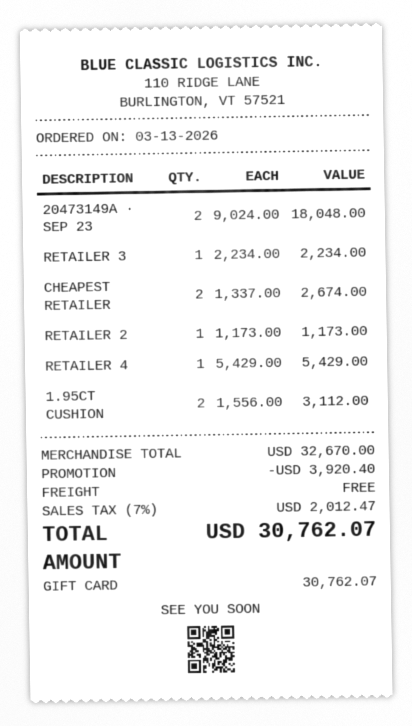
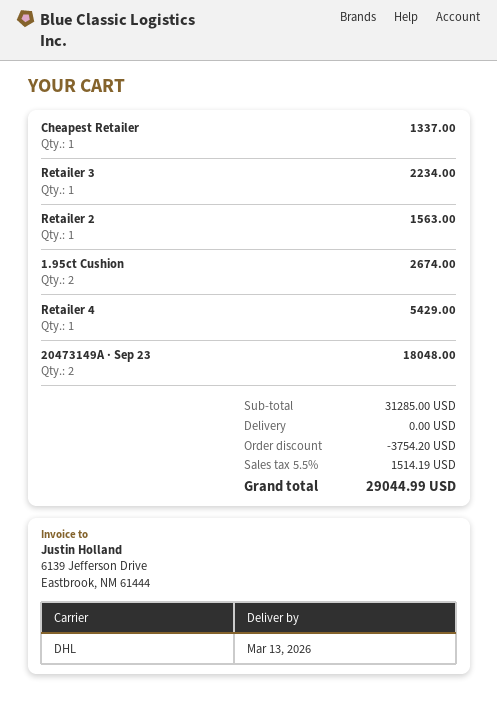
CHEAPEST RETAILER: 2 for 2674.00 -> 1 for 1337.00
RETAILER 2: 1 for 1173.00 -> 1 for 1563.00
1.95CT CUSHION: 2 for 3112.00 -> 2 for 2674.00
subtotal: 32670.00 -> 31285.00
discount: 3920.40 -> 3754.20
tax: 7% = 2012.47 -> 5.5% = 1514.19
total: 30762.07 -> 29044.99

